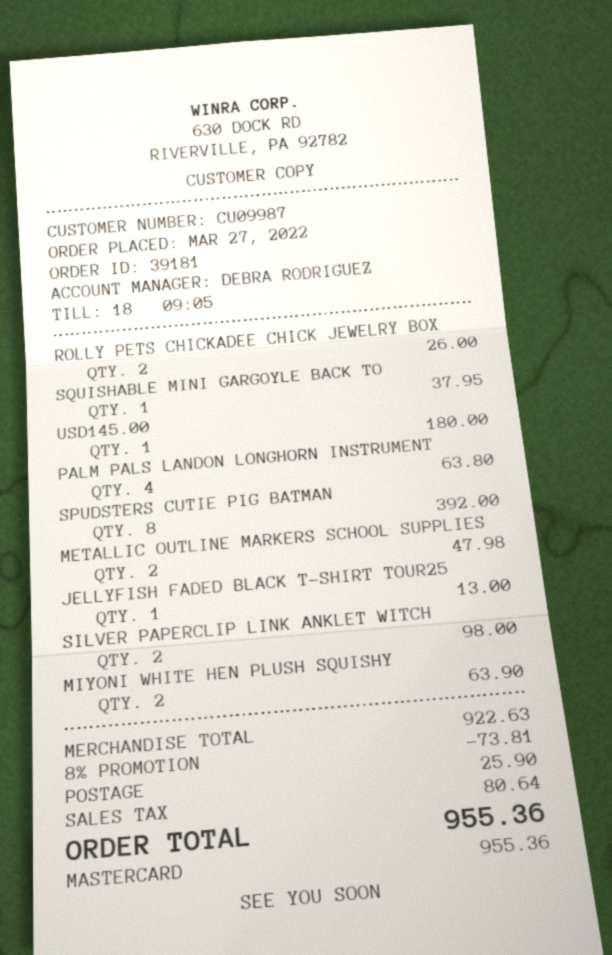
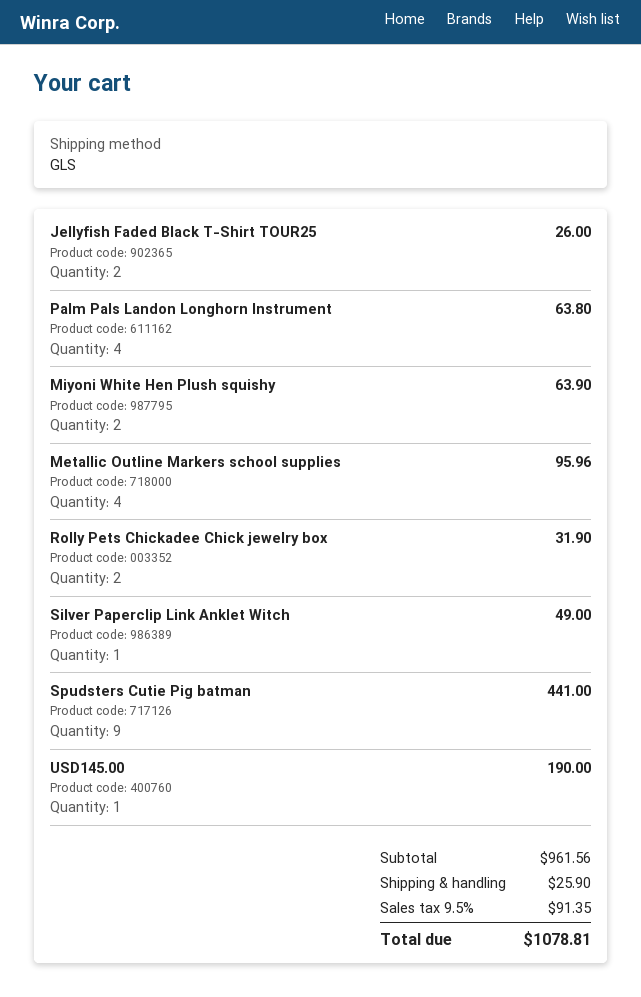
ROLLY PETS CHICKADEE CHICK JEWELRY BOX: 2 for 26.00 -> 2 for 31.90
SQUISHABLE MINI GARGOYLE BACK TO: 1 for 37.95 -> none
USD145.00: 1 for 180.00 -> 1 for 190.00
SPUDSTERS CUTIE PIG BATMAN: 8 for 392.00 -> 9 for 441.00
METALLIC OUTLINE MARKERS SCHOOL SUPPLIES: 2 for 47.98 -> 4 for 95.96
JELLYFISH FADED BLACK T-SHIRT TOUR25: 1 for 13.00 -> 2 for 26.00
SILVER PAPERCLIP LINK ANKLET WITCH: 2 for 98.00 -> 1 for 49.00
subtotal: 922.63 -> 961.56
discount: 8% = 73.81 -> none
tax: 80.64 -> 91.35
total: 955.36 -> 1078.81

